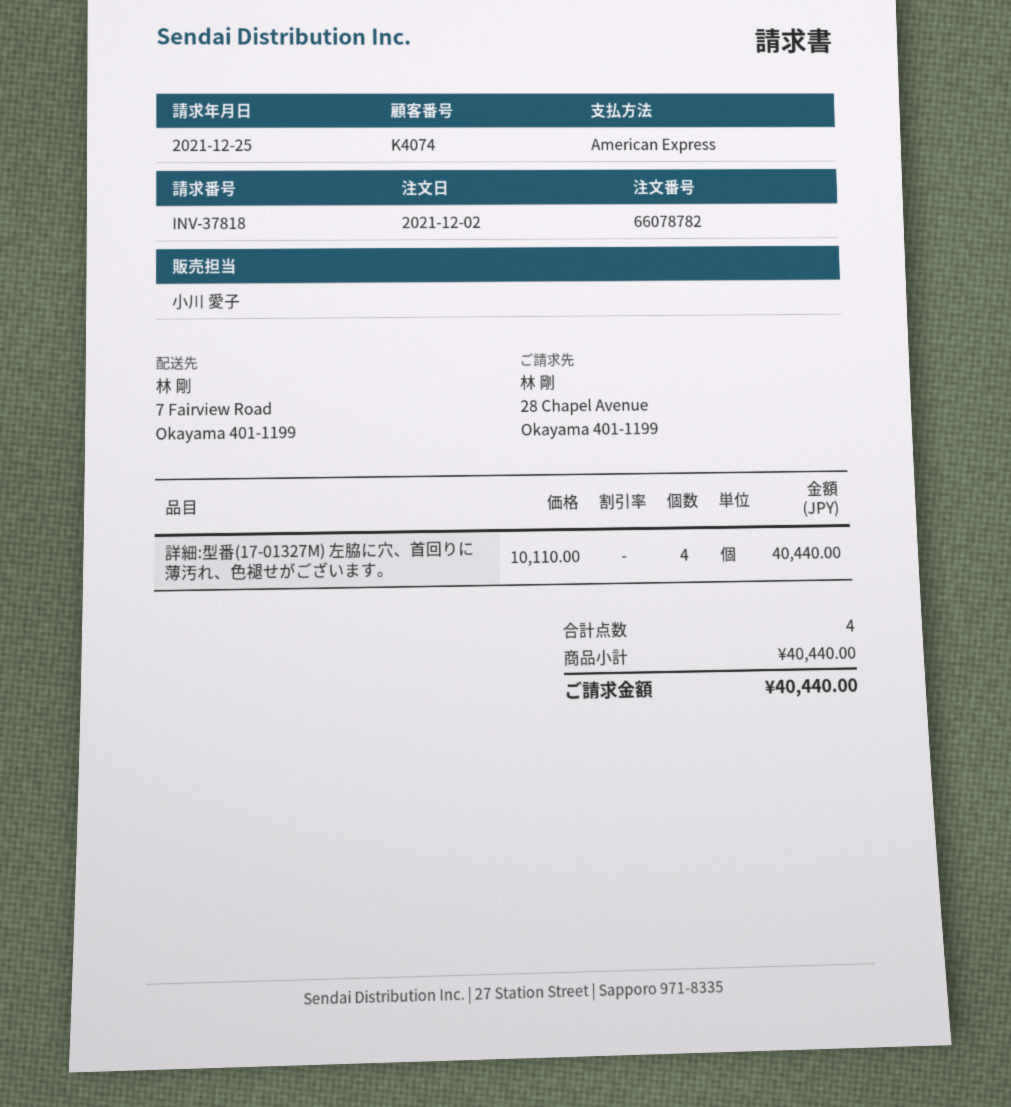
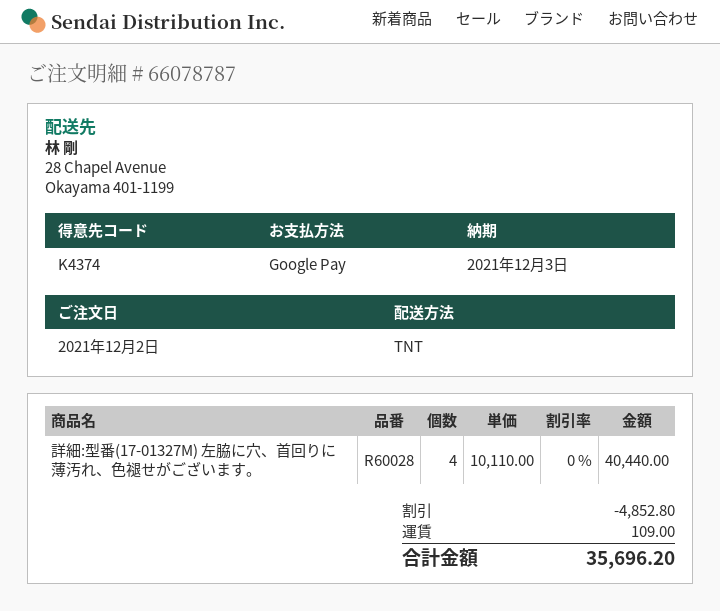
order number: 66078782 -> 66078787
customer number: K4074 -> K4374
payment method: American Express -> Google Pay
ship to: 7 Fairview Road, Okayama 401-1199 -> 28 Chapel Avenue, Okayama 401-1199
discount: none -> 4852.80
shipping: none -> 109.00
total: 40440.00 -> 35696.20

